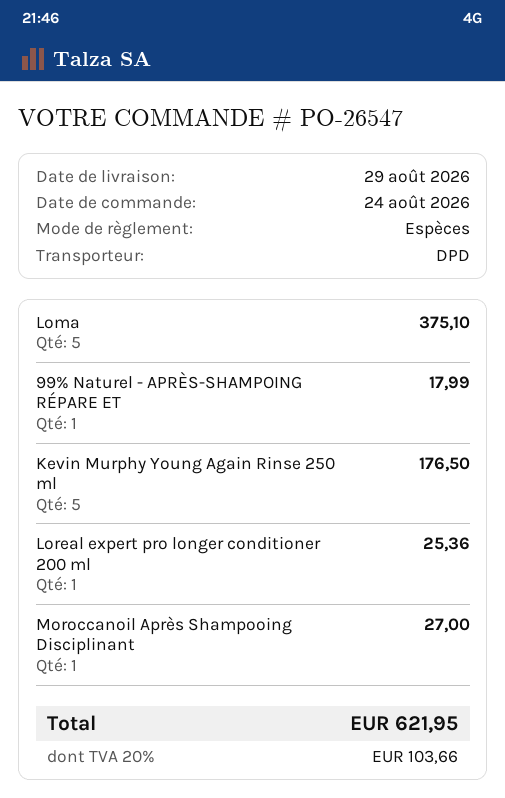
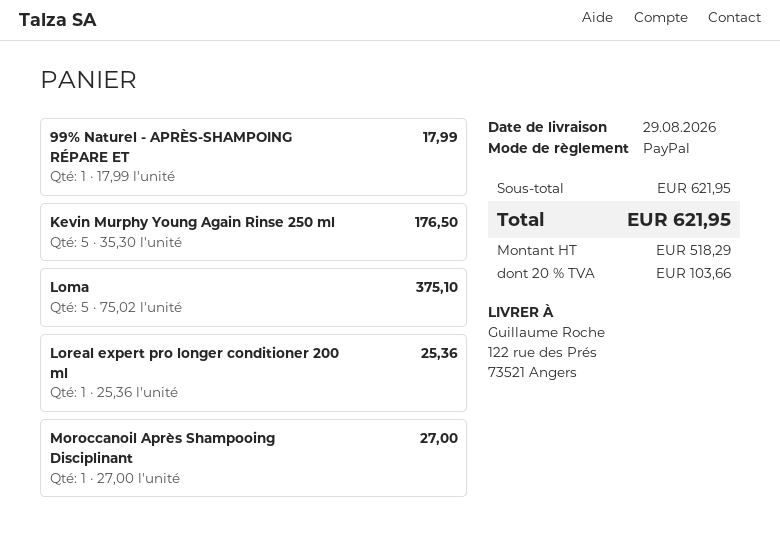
payment method: cash -> PayPal

